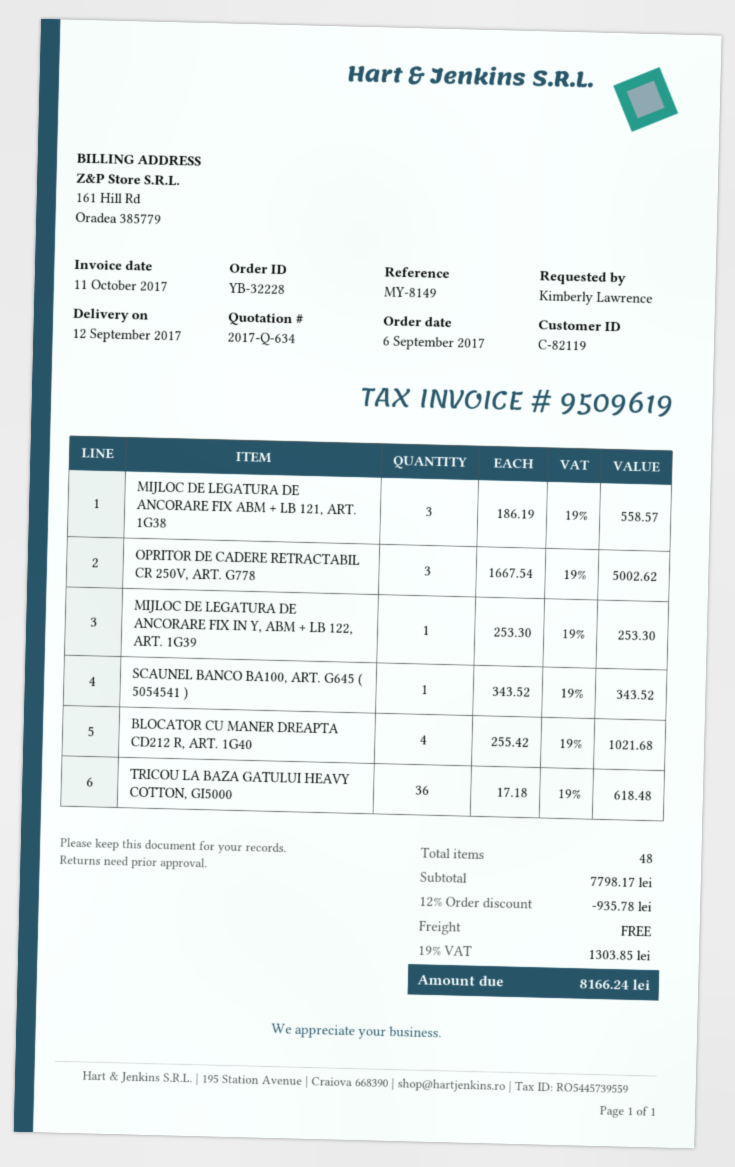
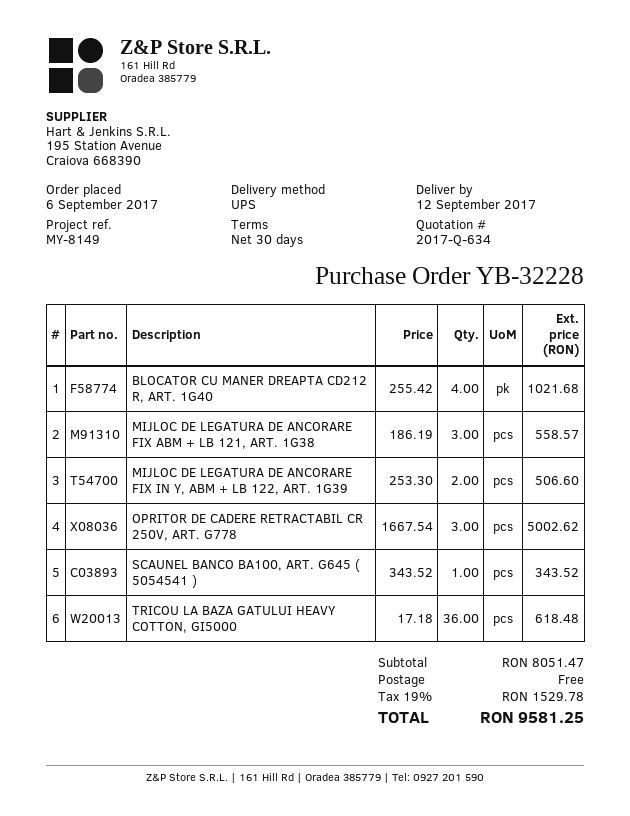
MIJLOC DE LEGATURA DE ANCORARE FIX IN Y, ABM + LB 122, ART. 1G39: 1 x 253.30 = 253.30 -> 2 x 253.30 = 506.60
subtotal: 7798.17 -> 8051.47
discount: 12% = 935.78 -> none
tax: 19% = 1303.85 -> 19% = 1529.78
total: 8166.24 -> 9581.25

